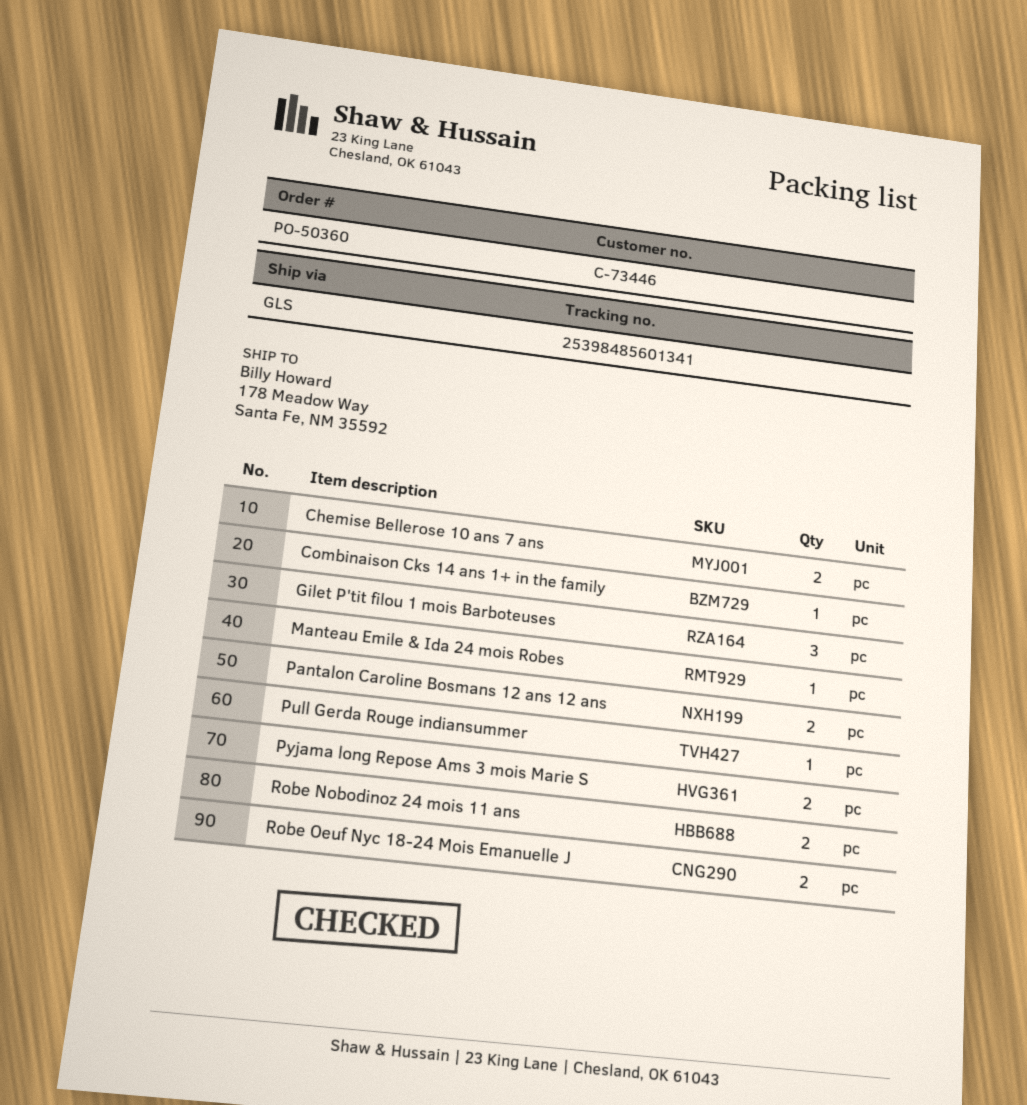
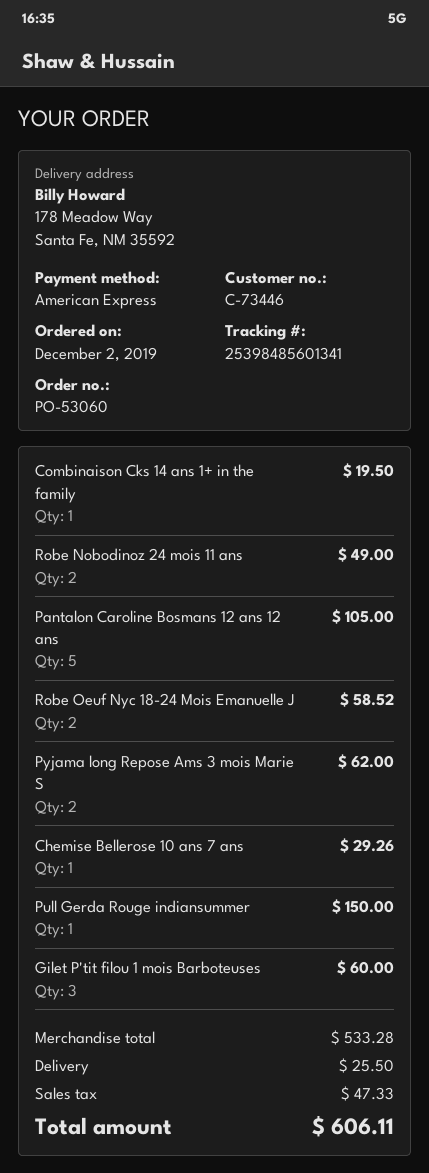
order number: PO-50360 -> PO-53060
Chemise Bellerose 10 ans 7 ans: 2 -> 1
Manteau Emile & Ida 24 mois Robes: 1 -> none
Pantalon Caroline Bosmans 12 ans 12 ans: 2 -> 5

